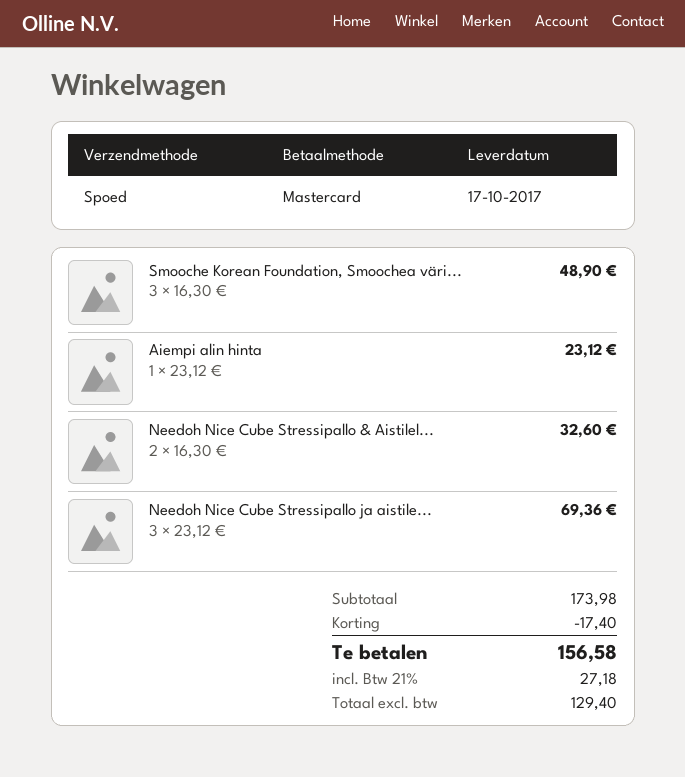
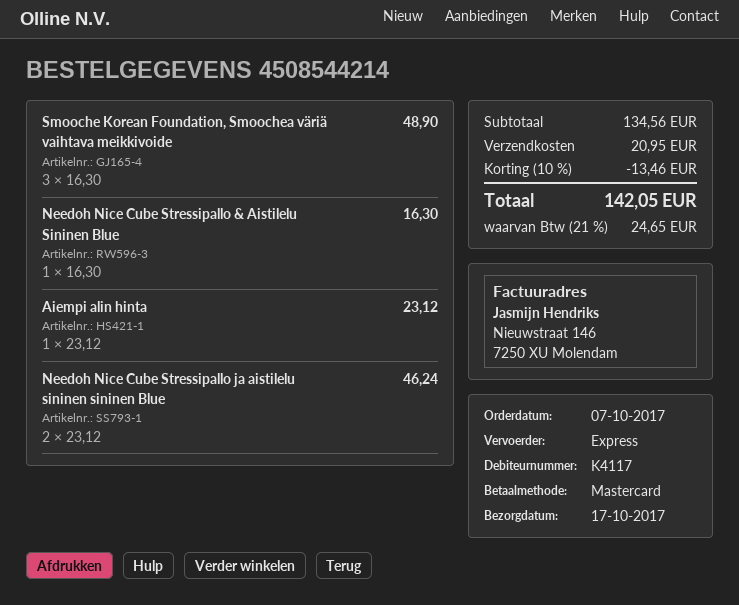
Needoh Nice Cube Stressipallo & Aistilel...: 2 x 16.30 = 32.60 -> 1 x 16.30 = 16.30
Needoh Nice Cube Stressipallo ja aistile...: 3 x 23.12 = 69.36 -> 2 x 23.12 = 46.24
subtotal: 173.98 -> 134.56
discount: 17.40 -> 13.46
shipping: none -> 20.95
tax: 21% = 27.18 -> 21% = 24.65
total: 156.58 -> 142.05

